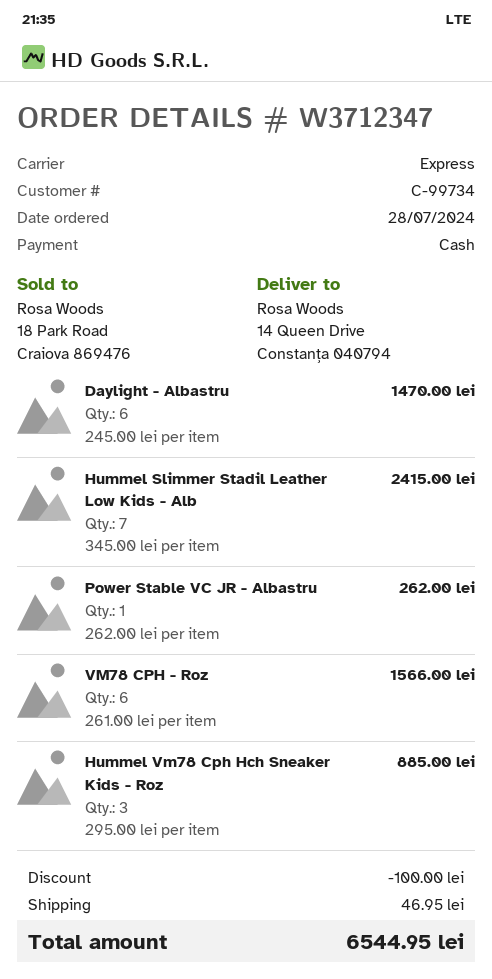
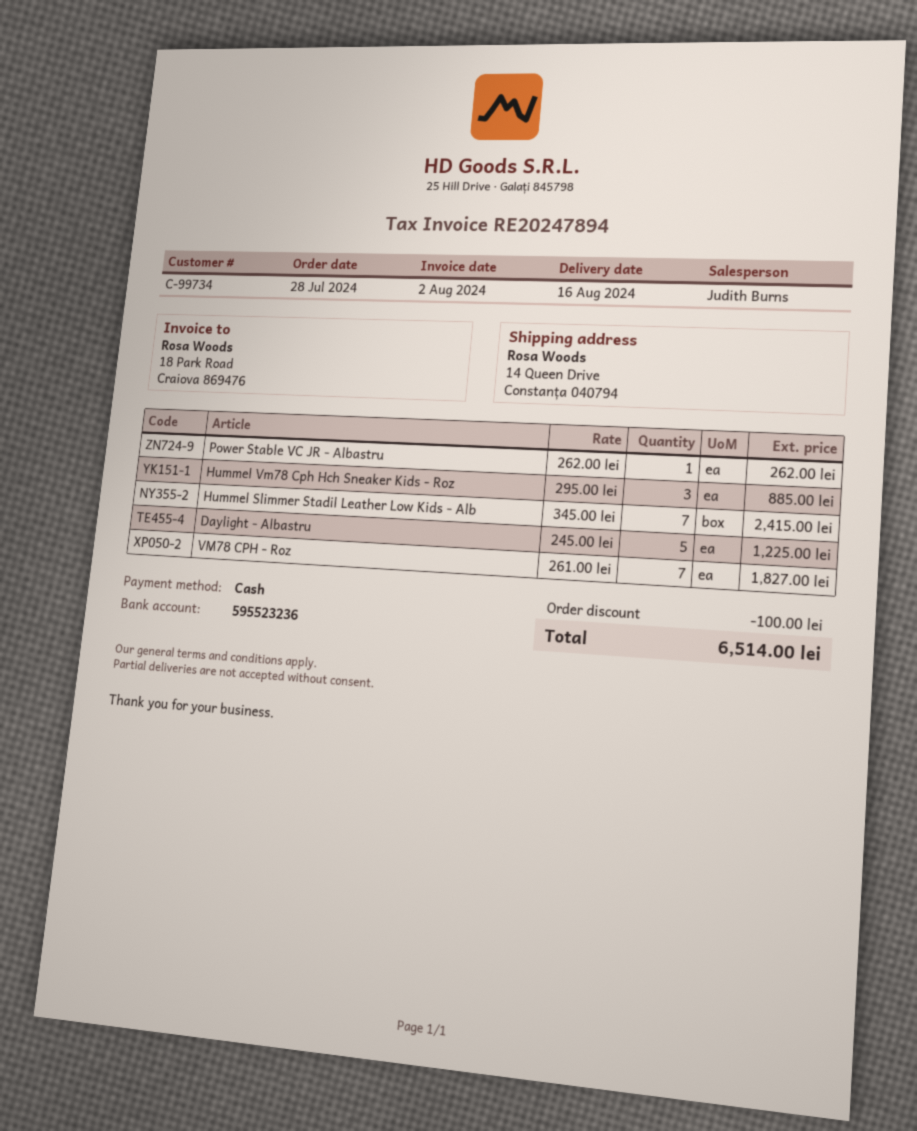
Daylight - Albastru: 6 x 245.00 = 1470.00 -> 5 x 245.00 = 1225.00
VM78 CPH - Roz: 6 x 261.00 = 1566.00 -> 7 x 261.00 = 1827.00
shipping: 46.95 -> none
total: 6544.95 -> 6514.00

